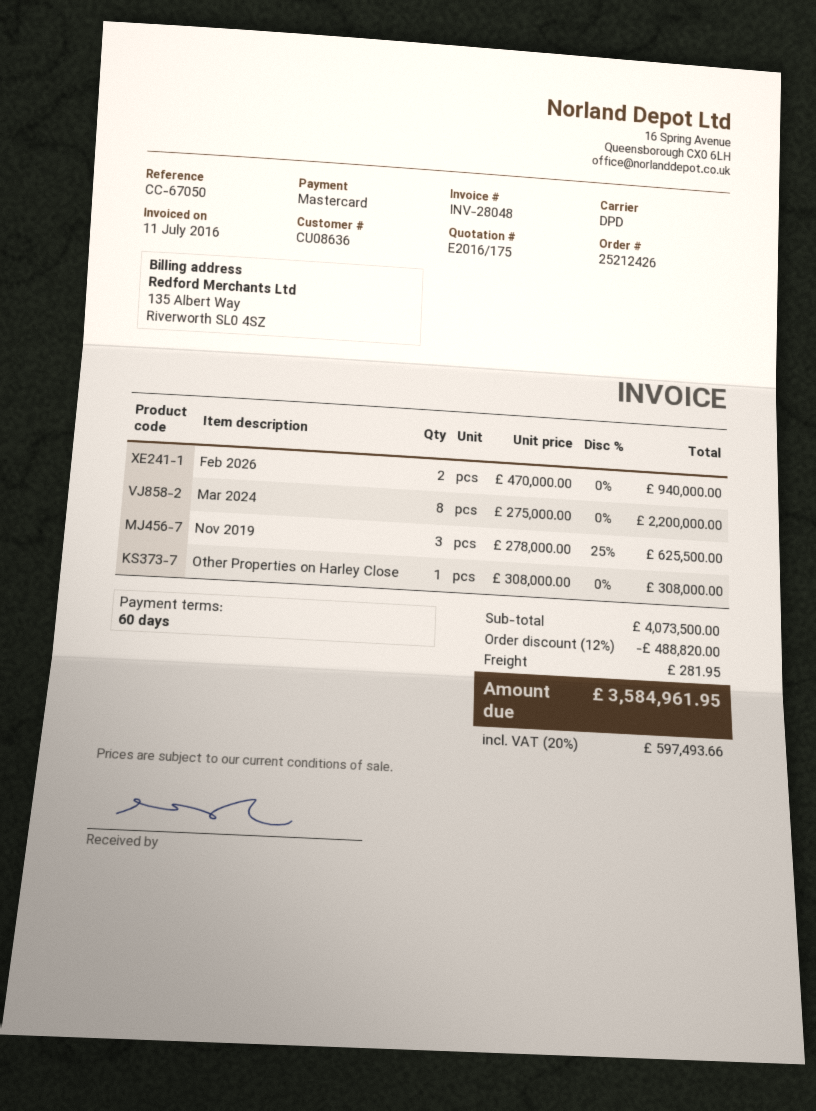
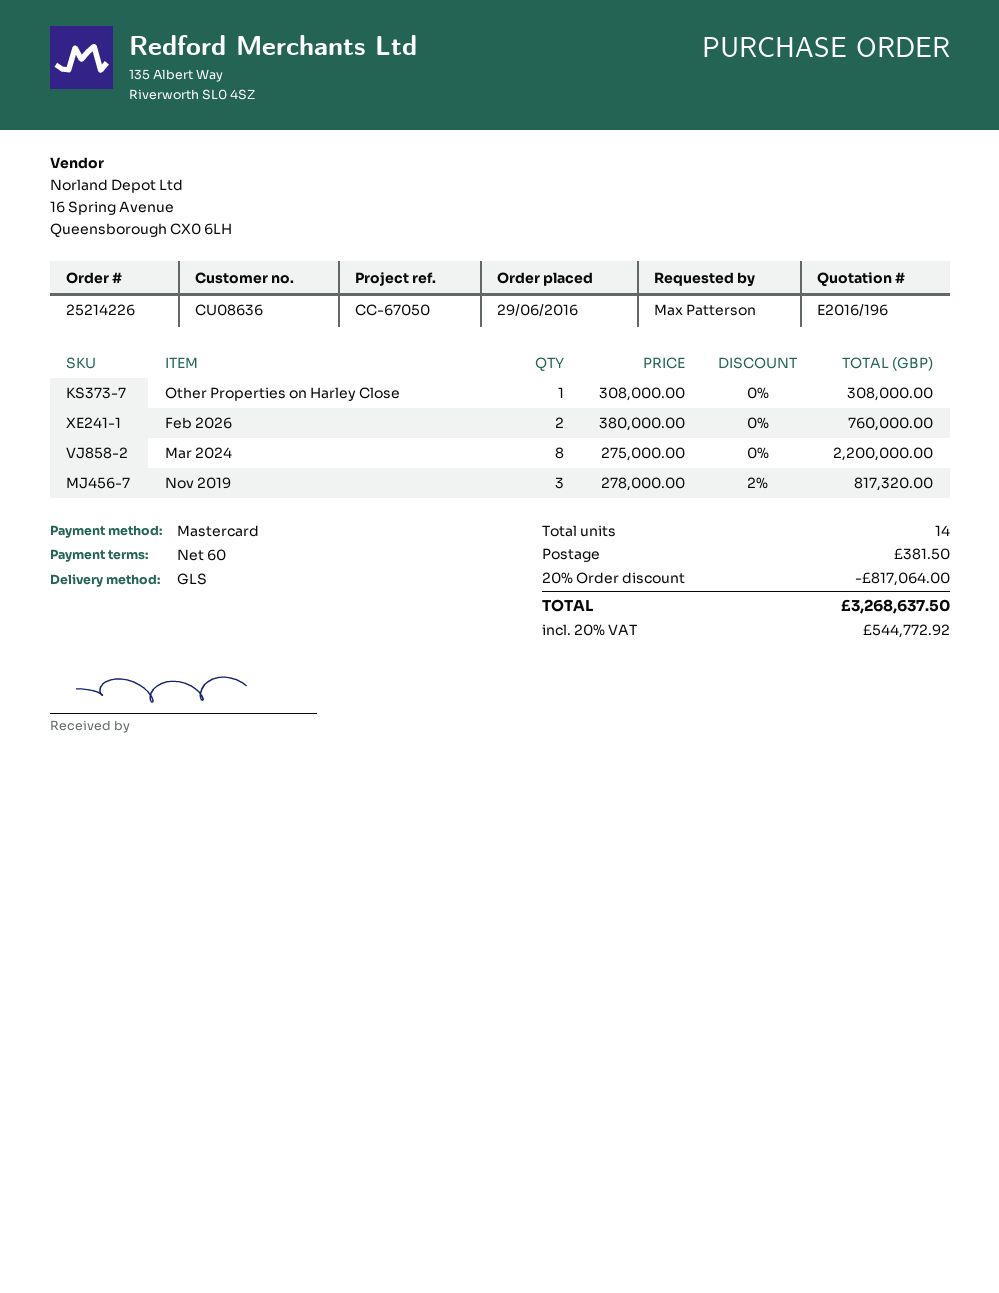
quote number: E2016/175 -> E2016/196
order number: 25212426 -> 25214226
shipping method: DPD -> GLS
Feb 2026: 2 x 470000.00 = 940000.00 -> 2 x 380000.00 = 760000.00
Nov 2019: 3 x 278000.00 - 25% = 625500.00 -> 3 x 278000.00 - 2% = 817320.00
discount: 12% = 488820.00 -> 20% = 817064.00
shipping: 281.95 -> 381.50
tax: 20% = 597493.66 -> 20% = 544772.92
total: 3584961.95 -> 3268637.50

